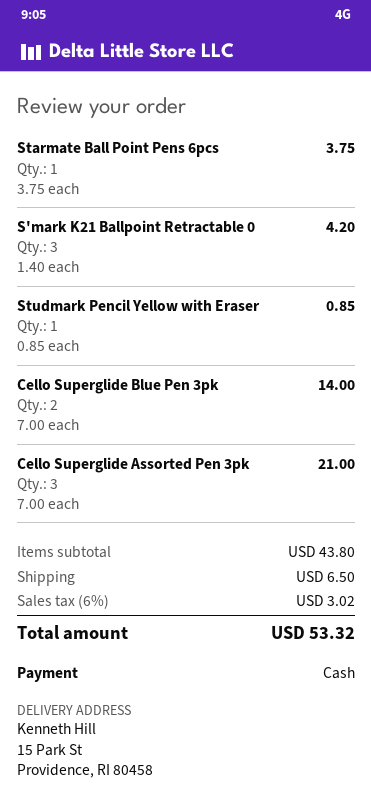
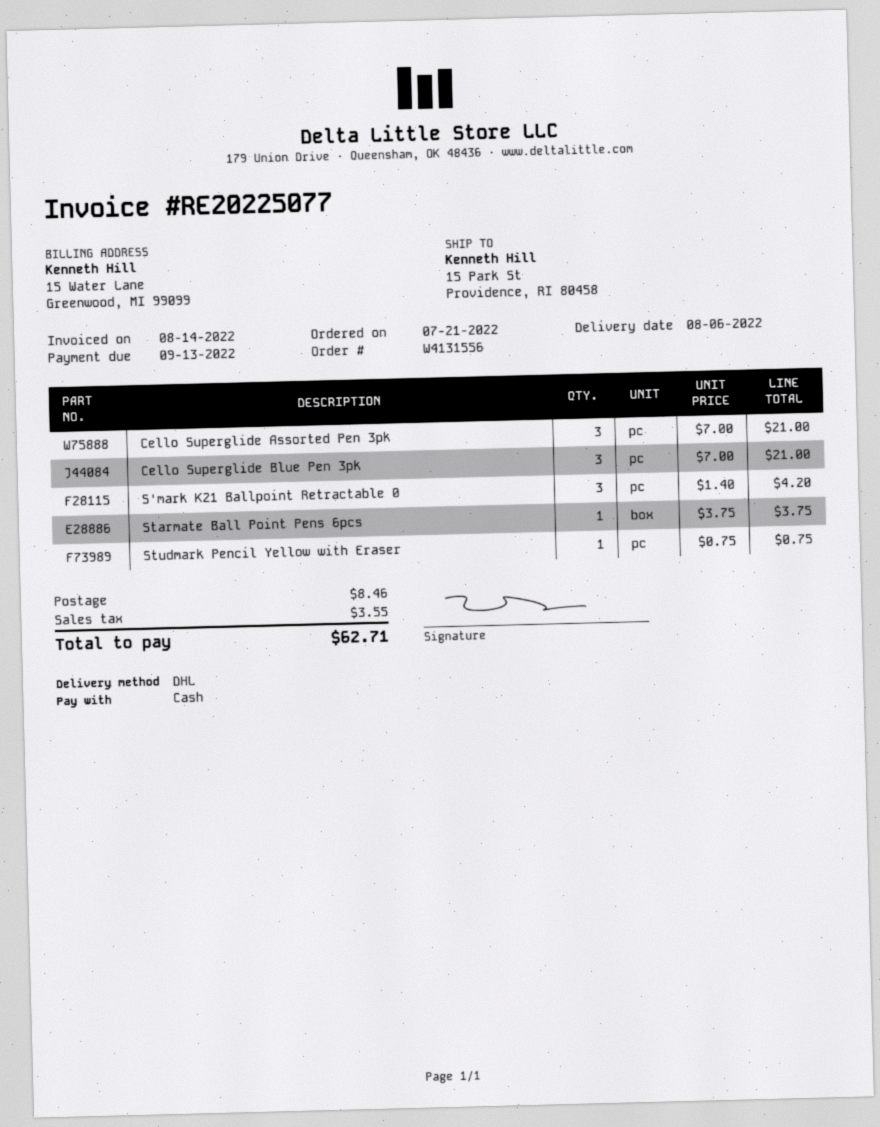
Studmark Pencil Yellow with Eraser: 1 x 0.85 = 0.85 -> 1 x 0.75 = 0.75
Cello Superglide Blue Pen 3pk: 2 x 7.00 = 14.00 -> 3 x 7.00 = 21.00
shipping: 6.50 -> 8.46
tax: 3.02 -> 3.55
total: 53.32 -> 62.71

